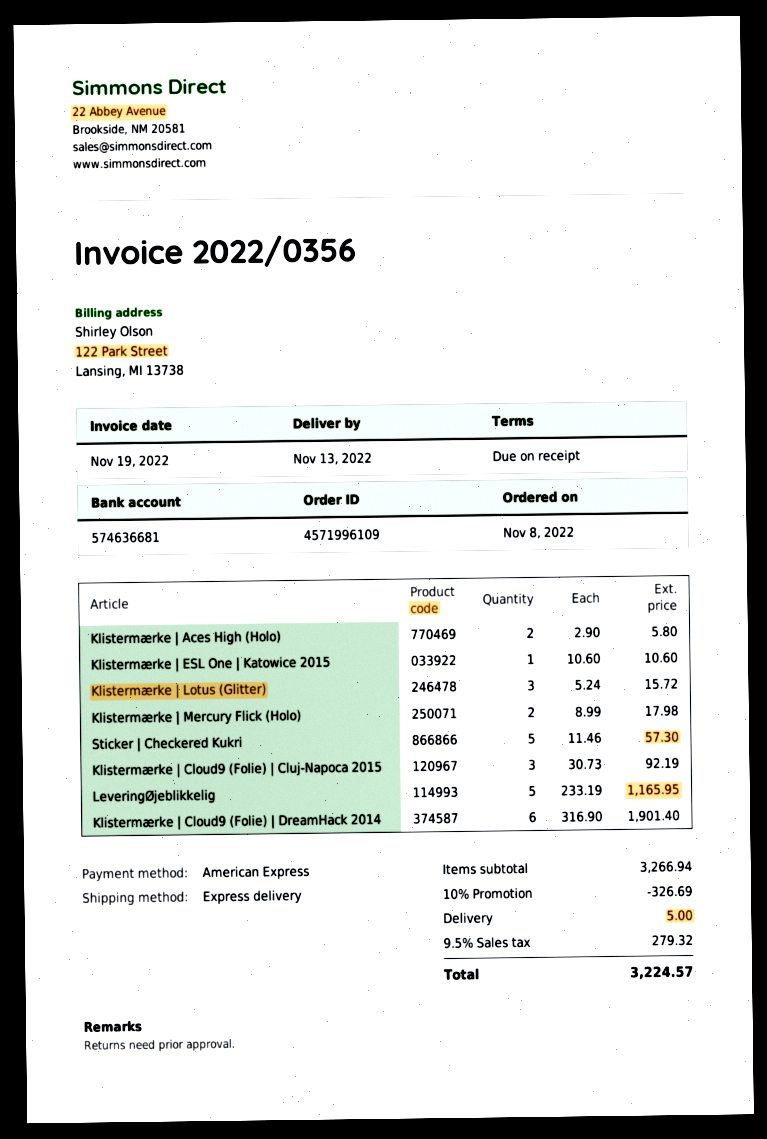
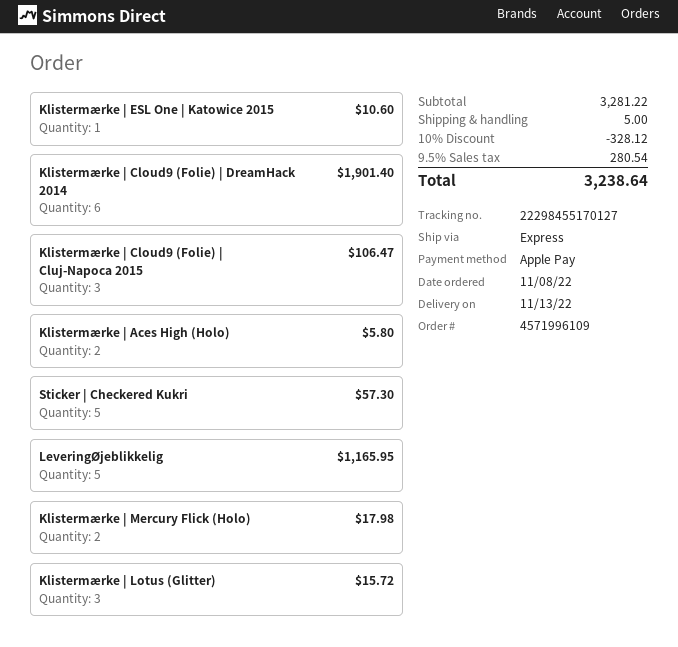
payment method: American Express -> Apple Pay
Klistermærke | Cloud9 (Folie) | Cluj-Napoca 2015: 3 for 92.19 -> 3 for 106.47
subtotal: 3266.94 -> 3281.22
discount: 10% = 326.69 -> 10% = 328.12
tax: 9.5% = 279.32 -> 9.5% = 280.54
total: 3224.57 -> 3238.64

